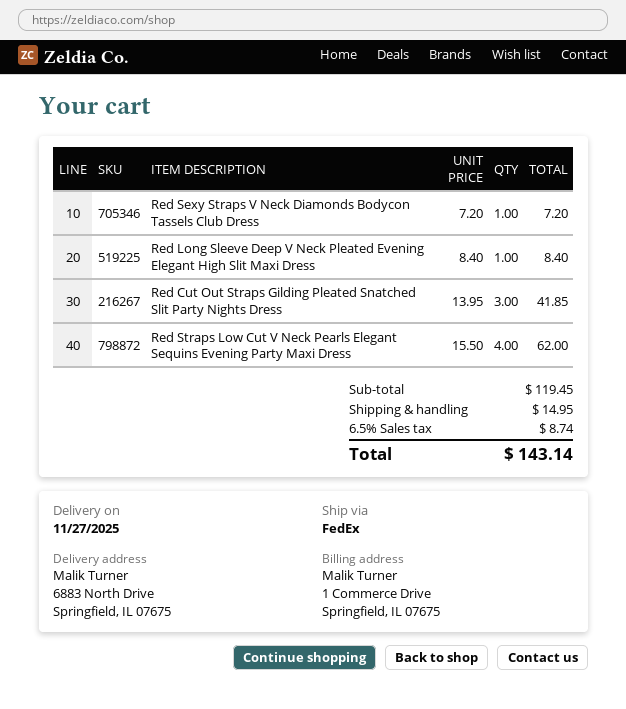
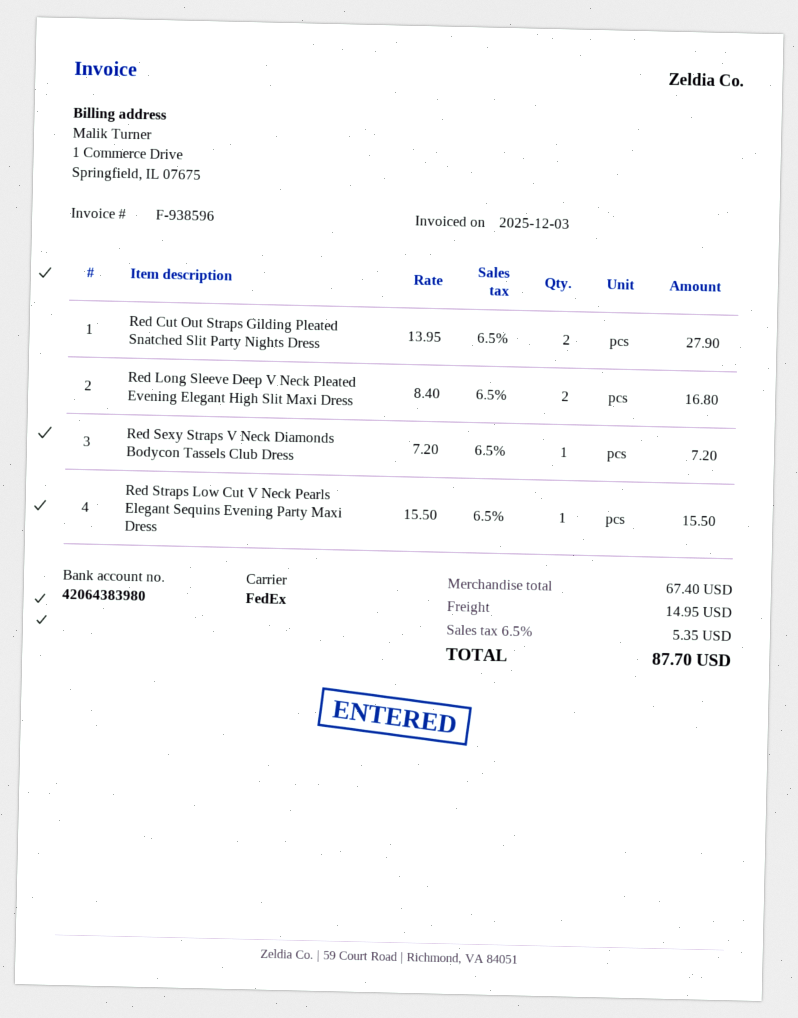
Red Long Sleeve Deep V Neck Pleated Evening Elegant High Slit Maxi Dress: 1 x 8.40 = 8.40 -> 2 x 8.40 = 16.80
Red Cut Out Straps Gilding Pleated Snatched Slit Party Nights Dress: 3 x 13.95 = 41.85 -> 2 x 13.95 = 27.90
Red Straps Low Cut V Neck Pearls Elegant Sequins Evening Party Maxi Dress: 4 x 15.50 = 62.00 -> 1 x 15.50 = 15.50
subtotal: 119.45 -> 67.40
tax: 6.5% = 8.74 -> 6.5% = 5.35
total: 143.14 -> 87.70

